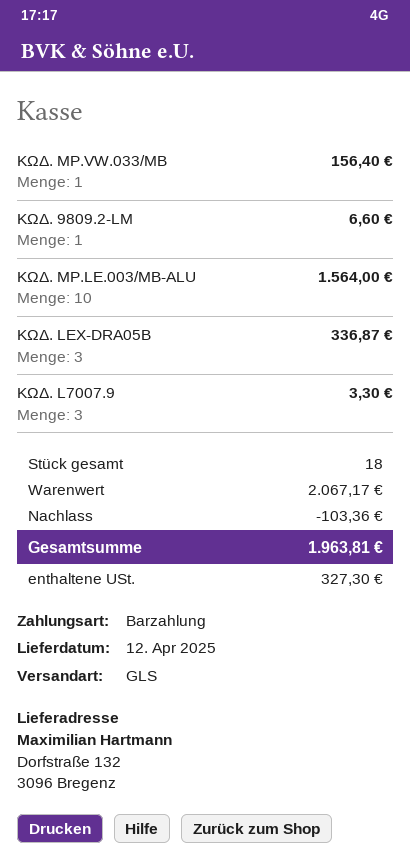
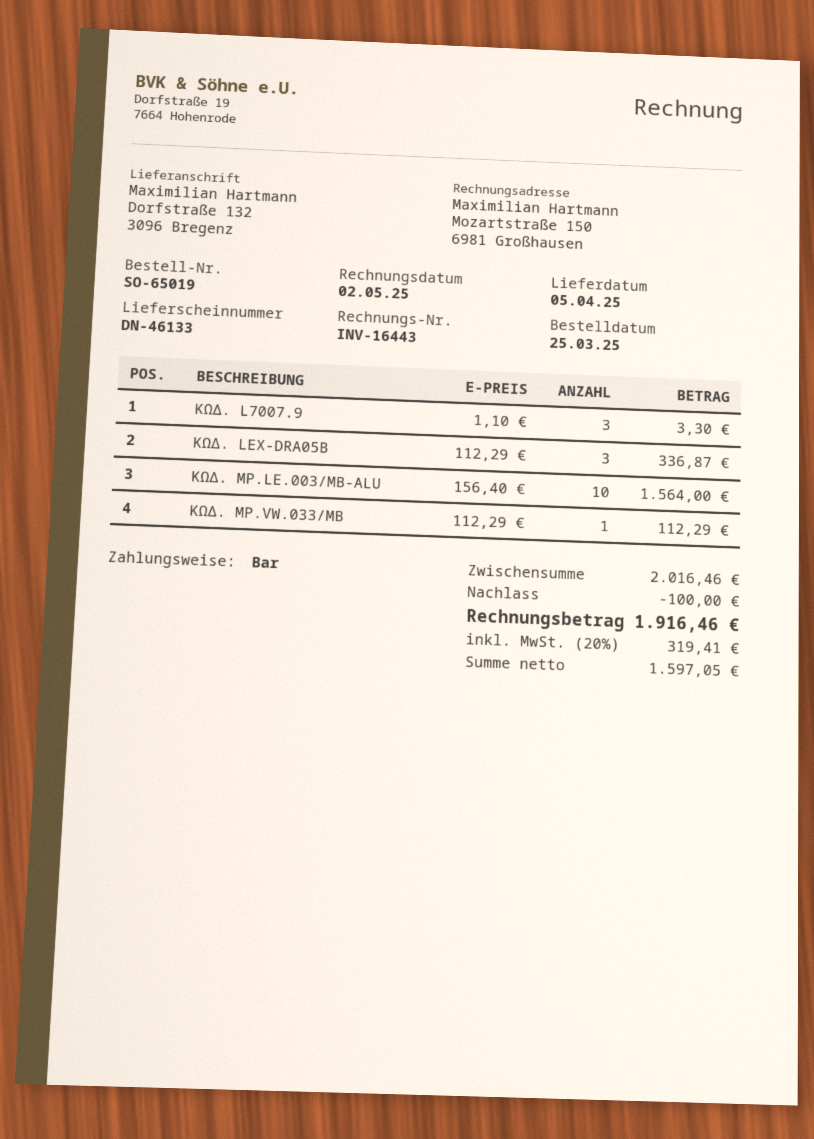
delivery date: 2025-04-12 -> 2025-04-05
ΚΩΔ. MP.VW.033/MB: 1 for 156.40 -> 1 for 112.29
ΚΩΔ. 9809.2-LM: 1 for 6.60 -> none
subtotal: 2067.17 -> 2016.46
discount: 103.36 -> 100.00
tax: 327.30 -> 319.41
total: 1963.81 -> 1916.46

